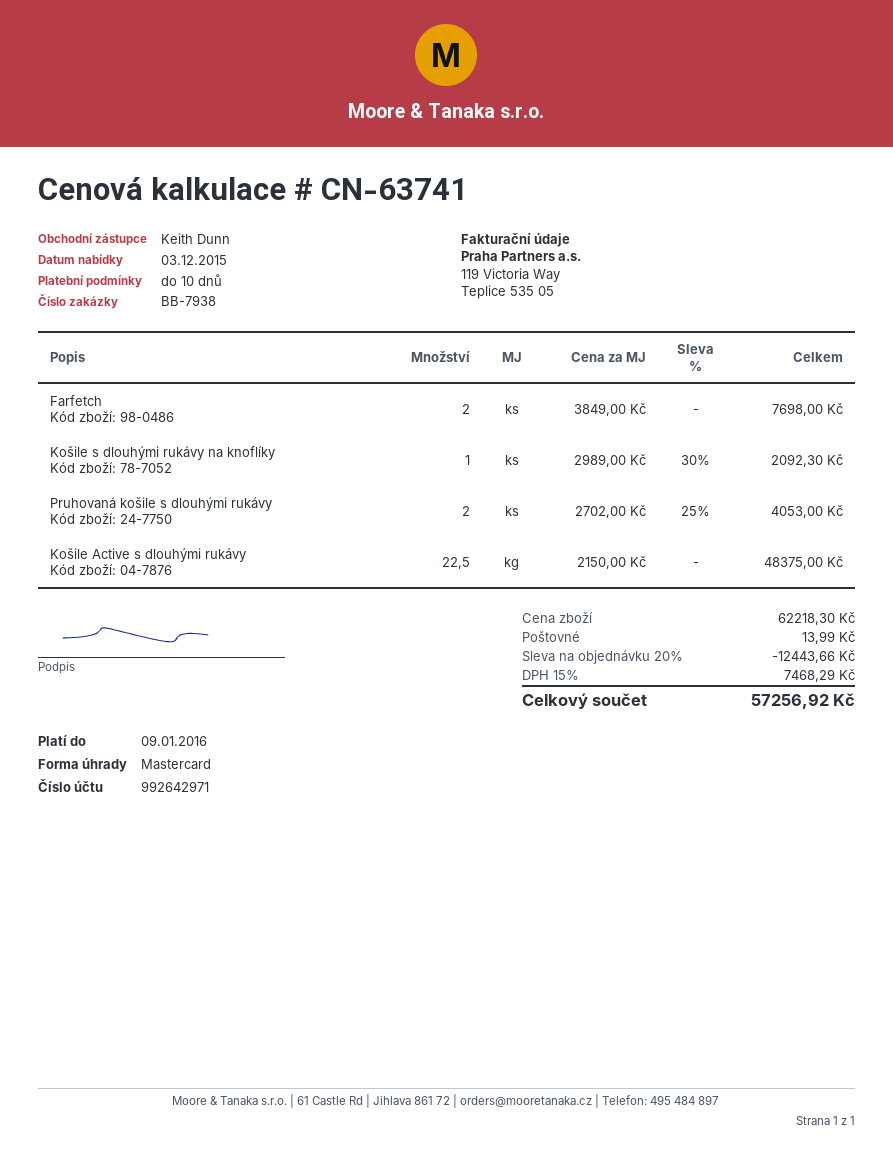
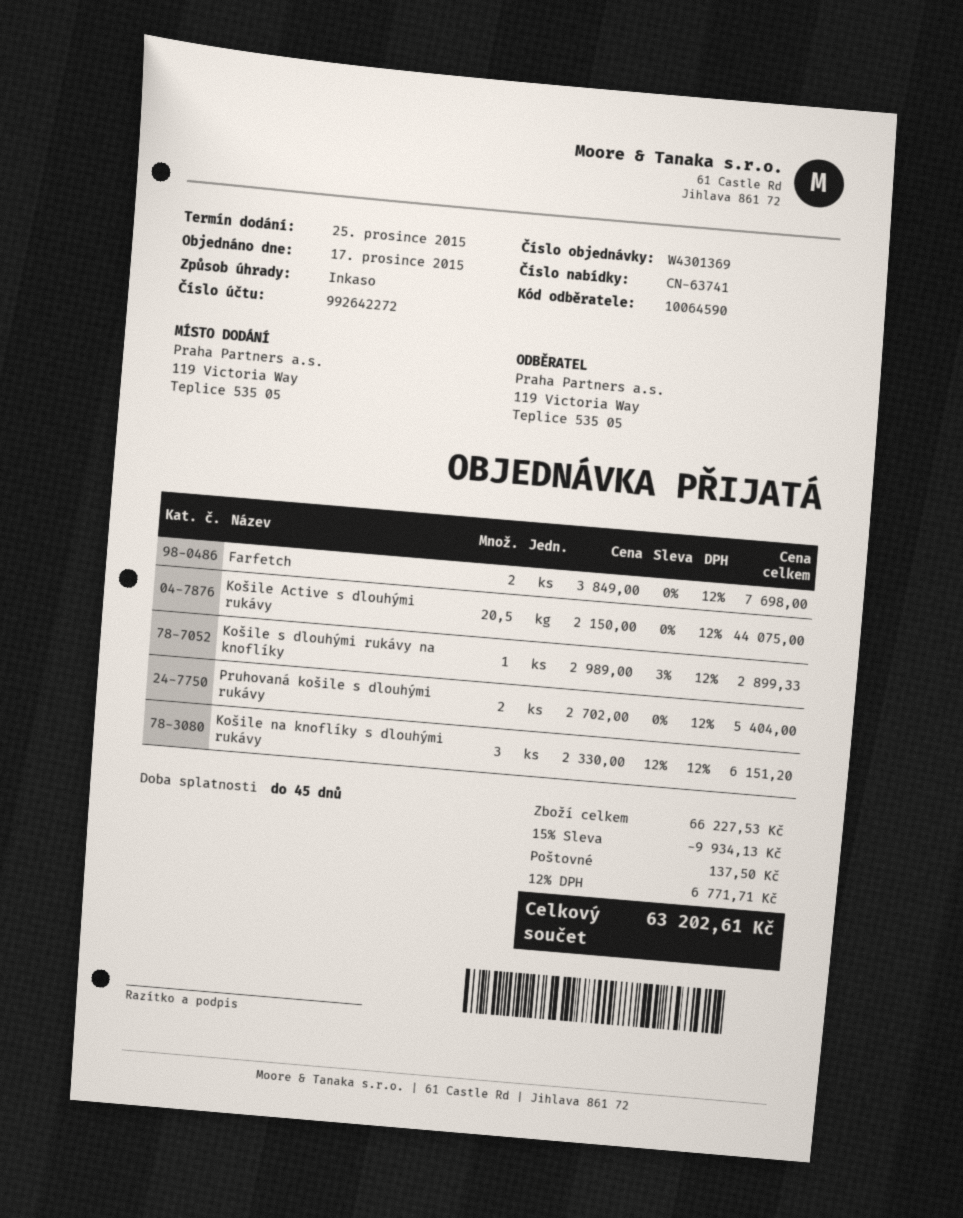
payment terms: 10 days -> 45 days
payment method: Mastercard -> direct debit
bank account: 992642971 -> 992642272
Košile s dlouhými rukávy na knoflíky: 1 x 2989.00 - 30% = 2092.30 -> 1 x 2989.00 - 3% = 2899.33
Pruhovaná košile s dlouhými rukávy: 2 x 2702.00 - 25% = 4053.00 -> 2 x 2702.00 = 5404.00
Košile Active s dlouhými rukávy: 22.5 x 2150.00 = 48375.00 -> 20.5 x 2150.00 = 44075.00
Košile na knoflíky s dlouhými rukávy: none -> 3 x 2330.00 - 12% = 6151.20
subtotal: 62218.30 -> 66227.53
discount: 20% = 12443.66 -> 15% = 9934.13
shipping: 13.99 -> 137.50
tax: 15% = 7468.29 -> 12% = 6771.71
total: 57256.92 -> 63202.61

